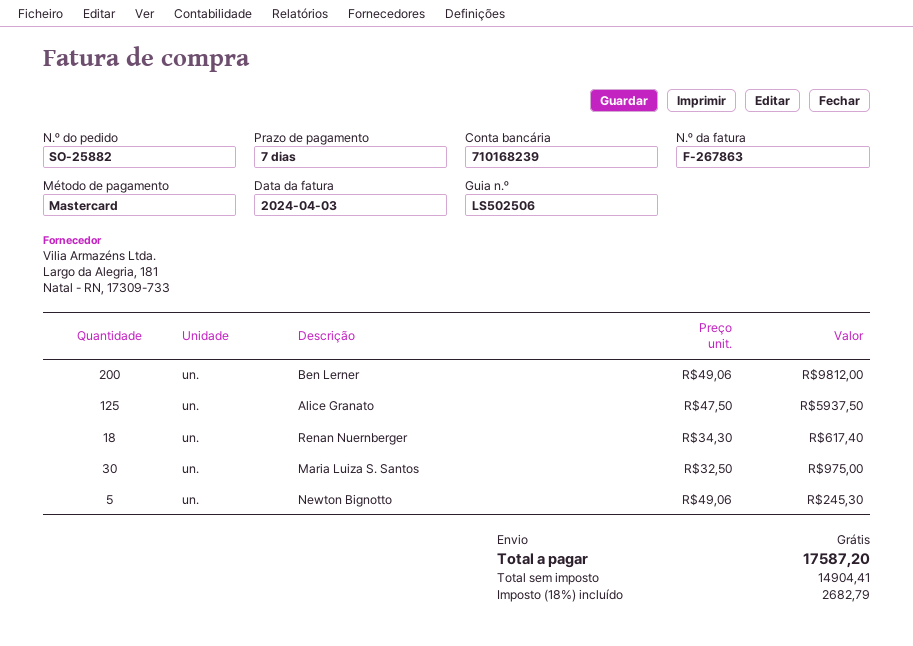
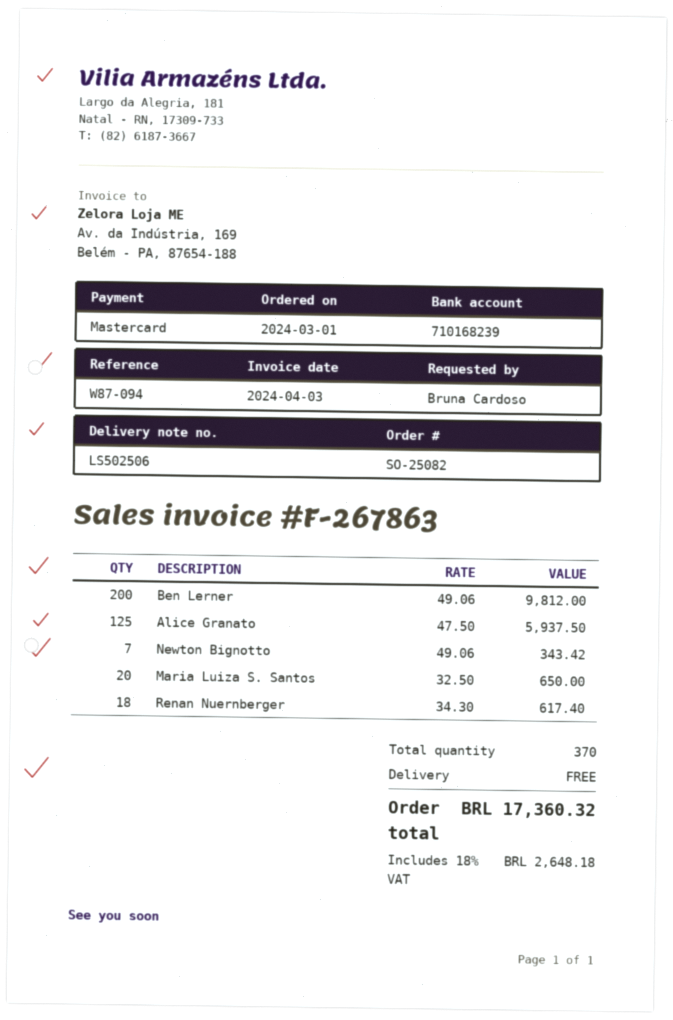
order number: SO-25882 -> SO-25082
Maria Luiza S. Santos: 30 x 32.50 = 975.00 -> 20 x 32.50 = 650.00
Newton Bignotto: 5 x 49.06 = 245.30 -> 7 x 49.06 = 343.42
tax: 18% = 2682.79 -> 18% = 2648.18
total: 17587.20 -> 17360.32

